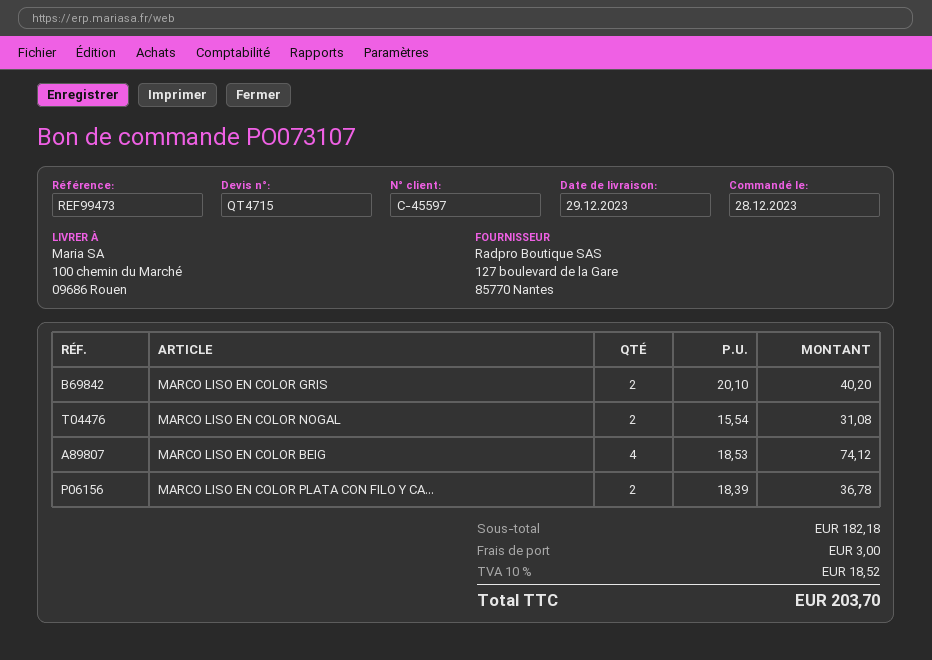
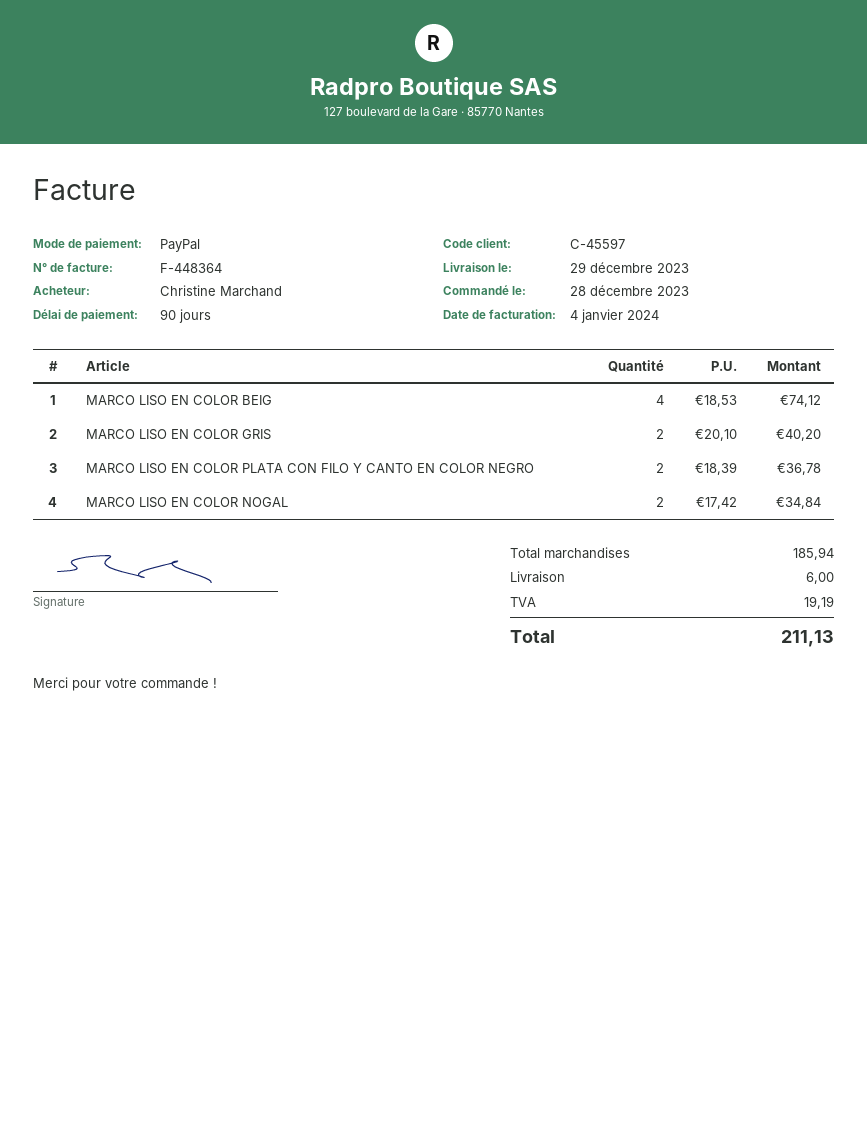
MARCO LISO EN COLOR NOGAL: 2 x 15.54 = 31.08 -> 2 x 17.42 = 34.84
subtotal: 182.18 -> 185.94
shipping: 3.00 -> 6.00
tax: 18.52 -> 19.19
total: 203.70 -> 211.13

